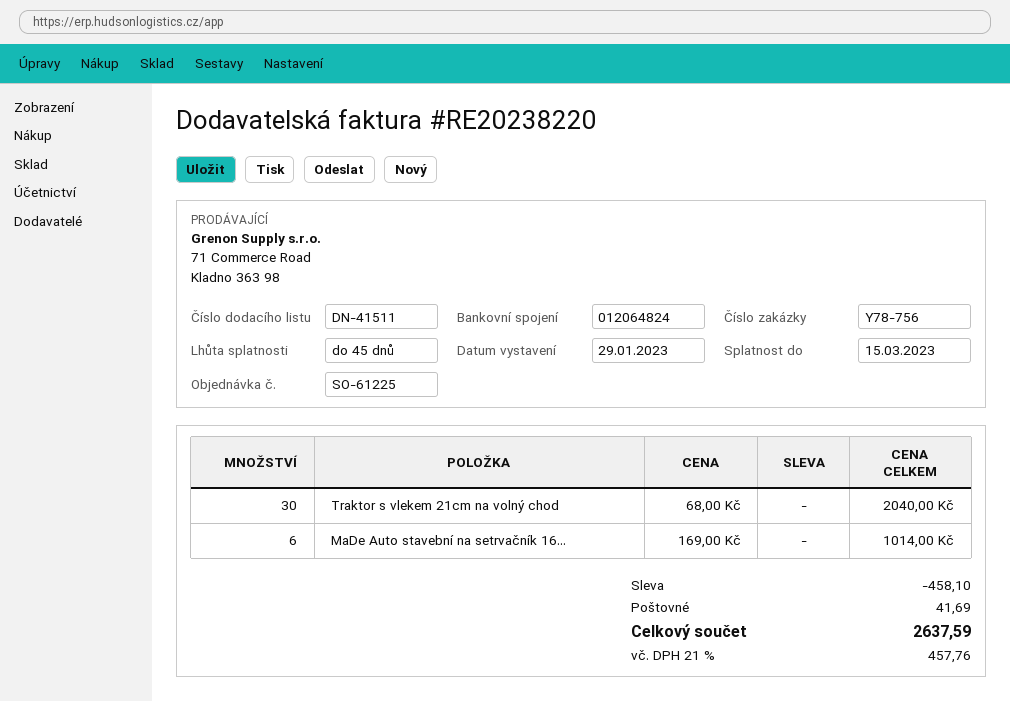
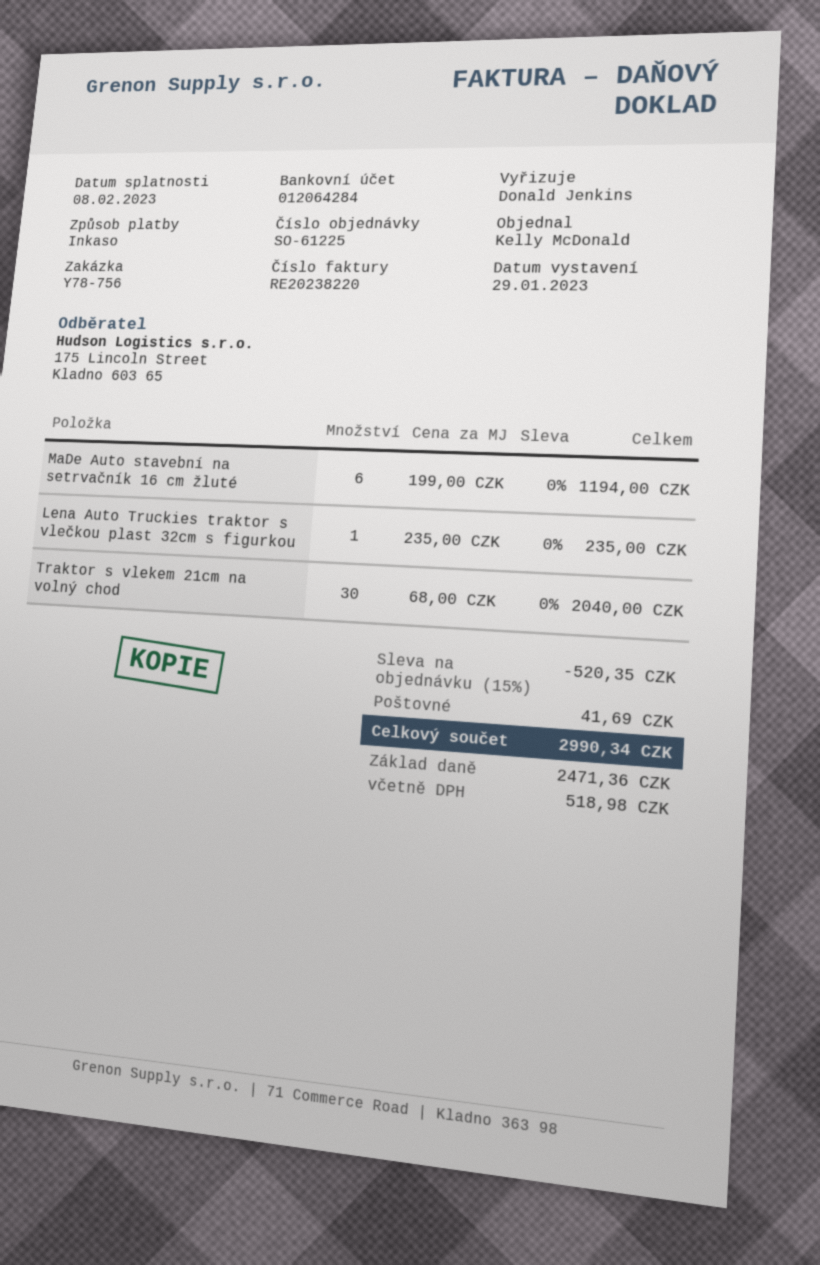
due date: 2023-03-15 -> 2023-02-08
bank account: 012064824 -> 012064284
MaDe Auto stavební na setrvačník 16...: 6 x 169.00 = 1014.00 -> 6 x 199.00 = 1194.00
Lena Auto Truckies traktor s vlečkou plast 32cm s figurkou: none -> 1 x 235.00 = 235.00
discount: 458.10 -> 520.35
tax: 457.76 -> 518.98
total: 2637.59 -> 2990.34

